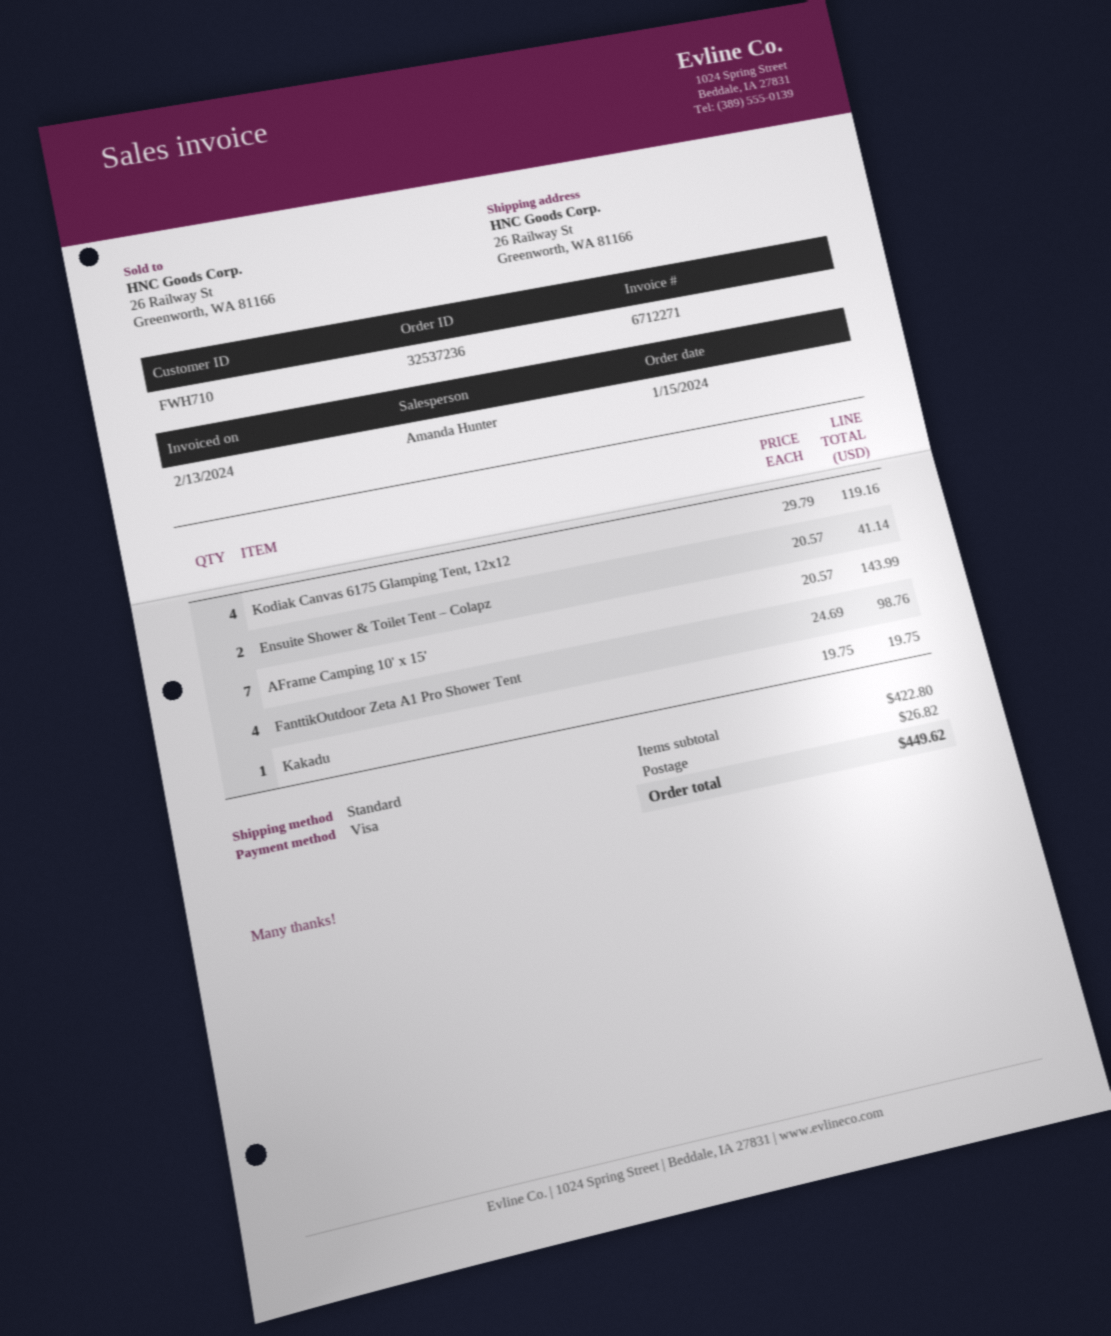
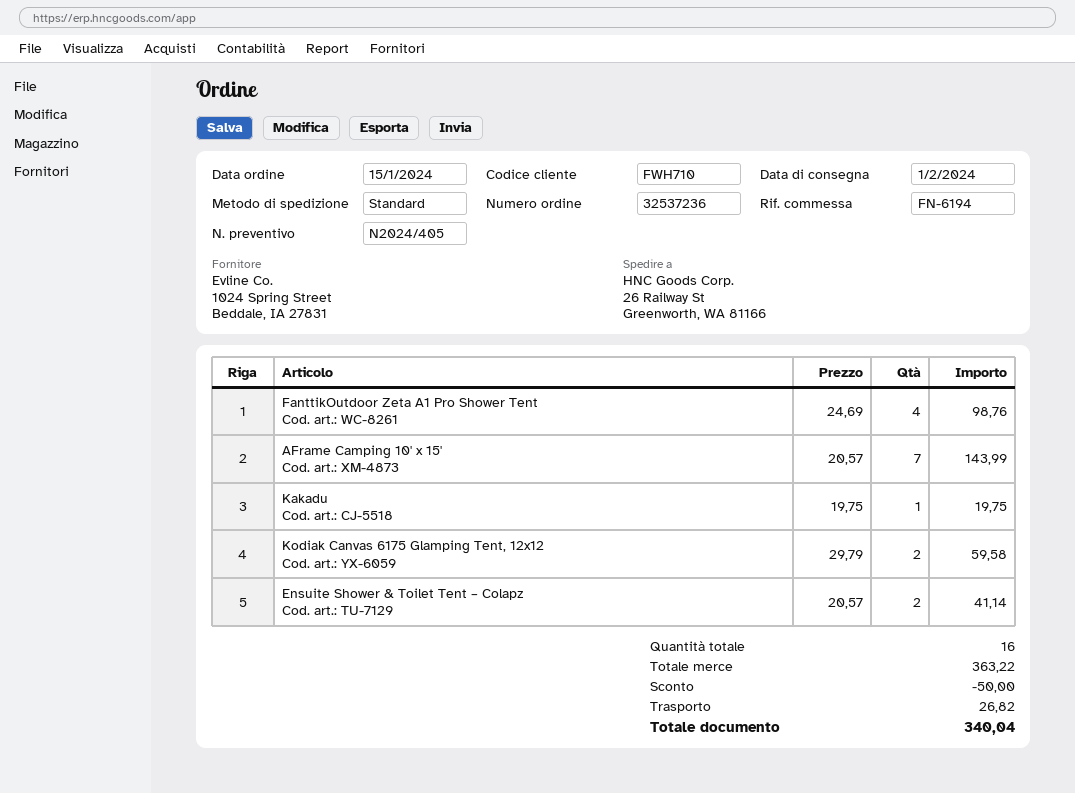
Kodiak Canvas 6175 Glamping Tent, 12x12: 4 x 29.79 = 119.16 -> 2 x 29.79 = 59.58
subtotal: 422.80 -> 363.22
discount: none -> 50.00
total: 449.62 -> 340.04

